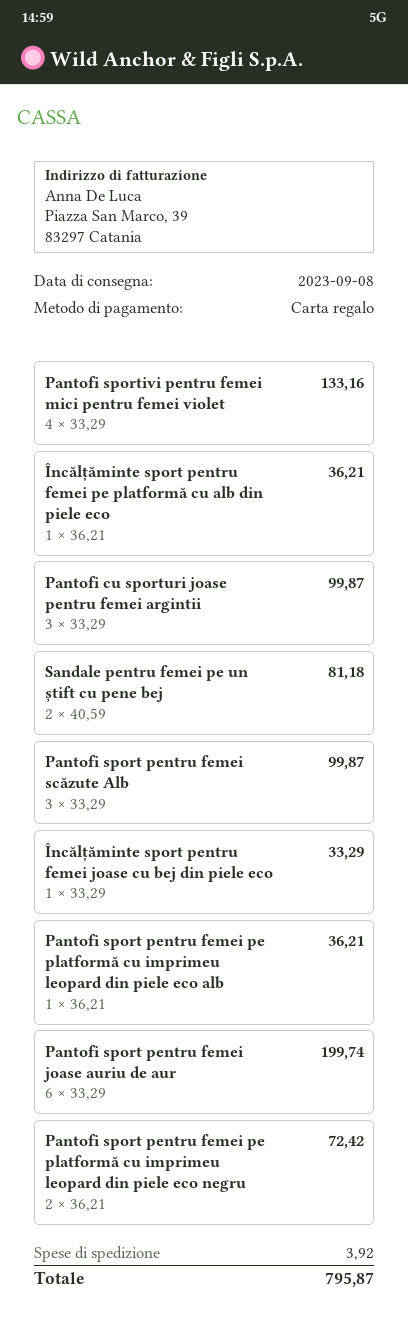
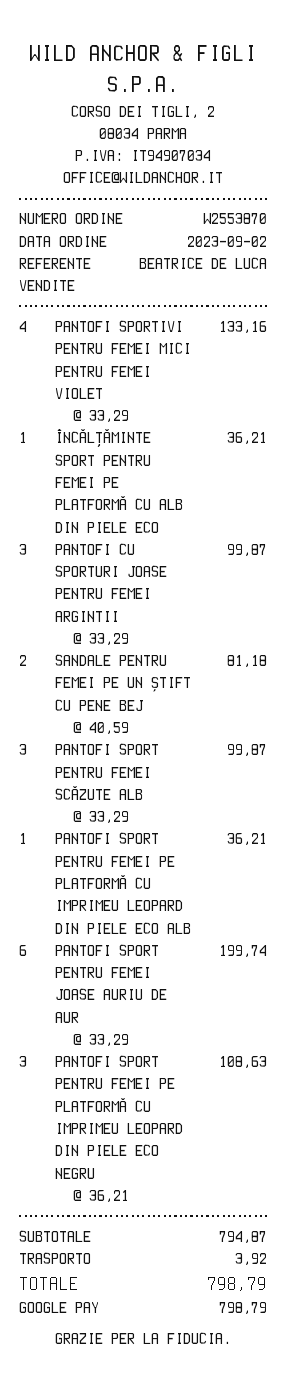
payment method: gift card -> Google Pay
Încălțăminte sport pentru femei joase cu bej din piele eco: 1 x 33.29 = 33.29 -> none
Pantofi sport pentru femei pe platformă cu imprimeu leopard din piele eco negru: 2 x 36.21 = 72.42 -> 3 x 36.21 = 108.63
total: 795.87 -> 798.79

